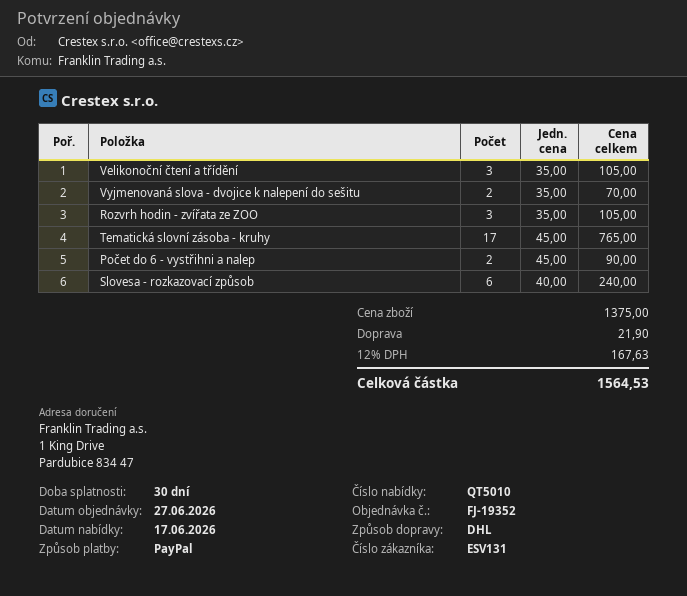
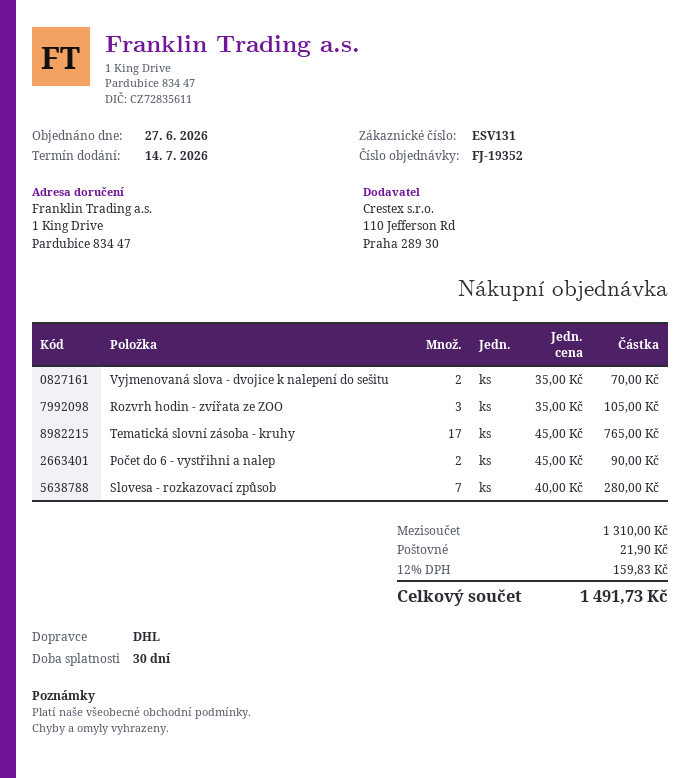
Velikonoční čtení a třídění: 3 x 35.00 = 105.00 -> none
Slovesa - rozkazovací způsob: 6 x 40.00 = 240.00 -> 7 x 40.00 = 280.00
subtotal: 1375.00 -> 1310.00
tax: 12% = 167.63 -> 12% = 159.83
total: 1564.53 -> 1491.73

